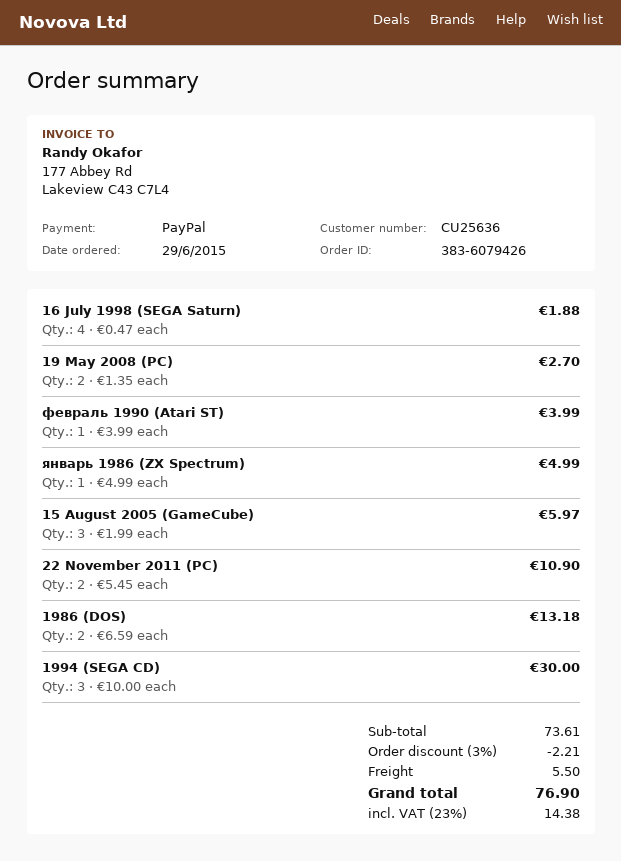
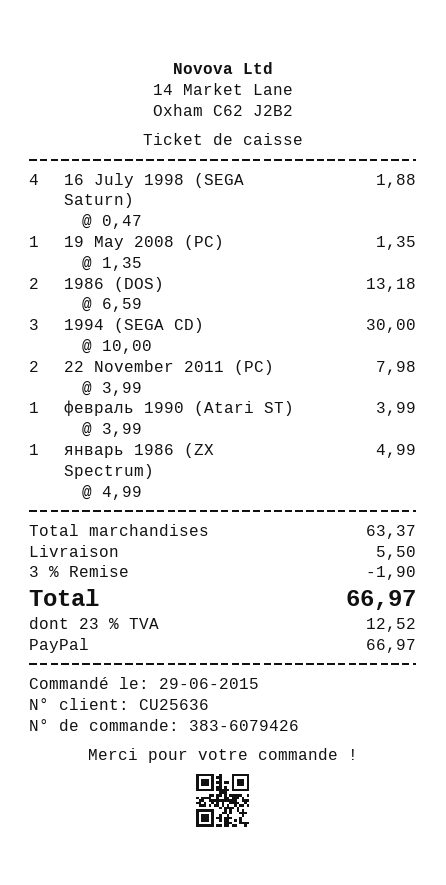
19 May 2008 (PC): 2 x 1.35 = 2.70 -> 1 x 1.35 = 1.35
15 August 2005 (GameCube): 3 x 1.99 = 5.97 -> none
22 November 2011 (PC): 2 x 5.45 = 10.90 -> 2 x 3.99 = 7.98
subtotal: 73.61 -> 63.37
discount: 3% = 2.21 -> 3% = 1.90
tax: 23% = 14.38 -> 23% = 12.52
total: 76.90 -> 66.97

